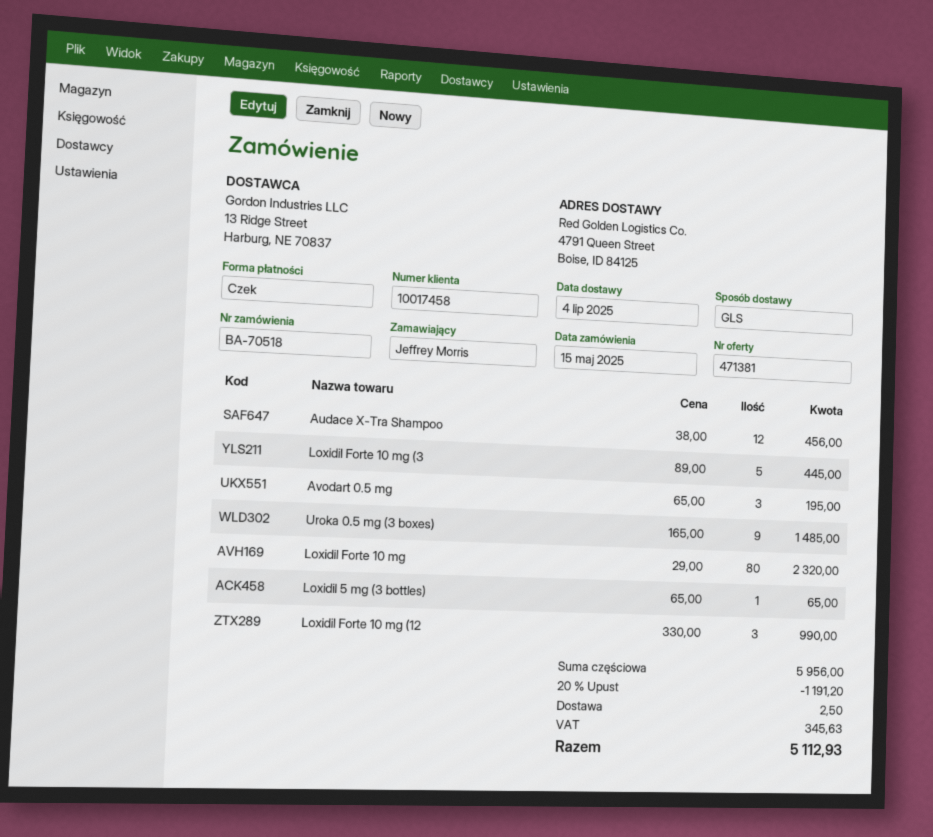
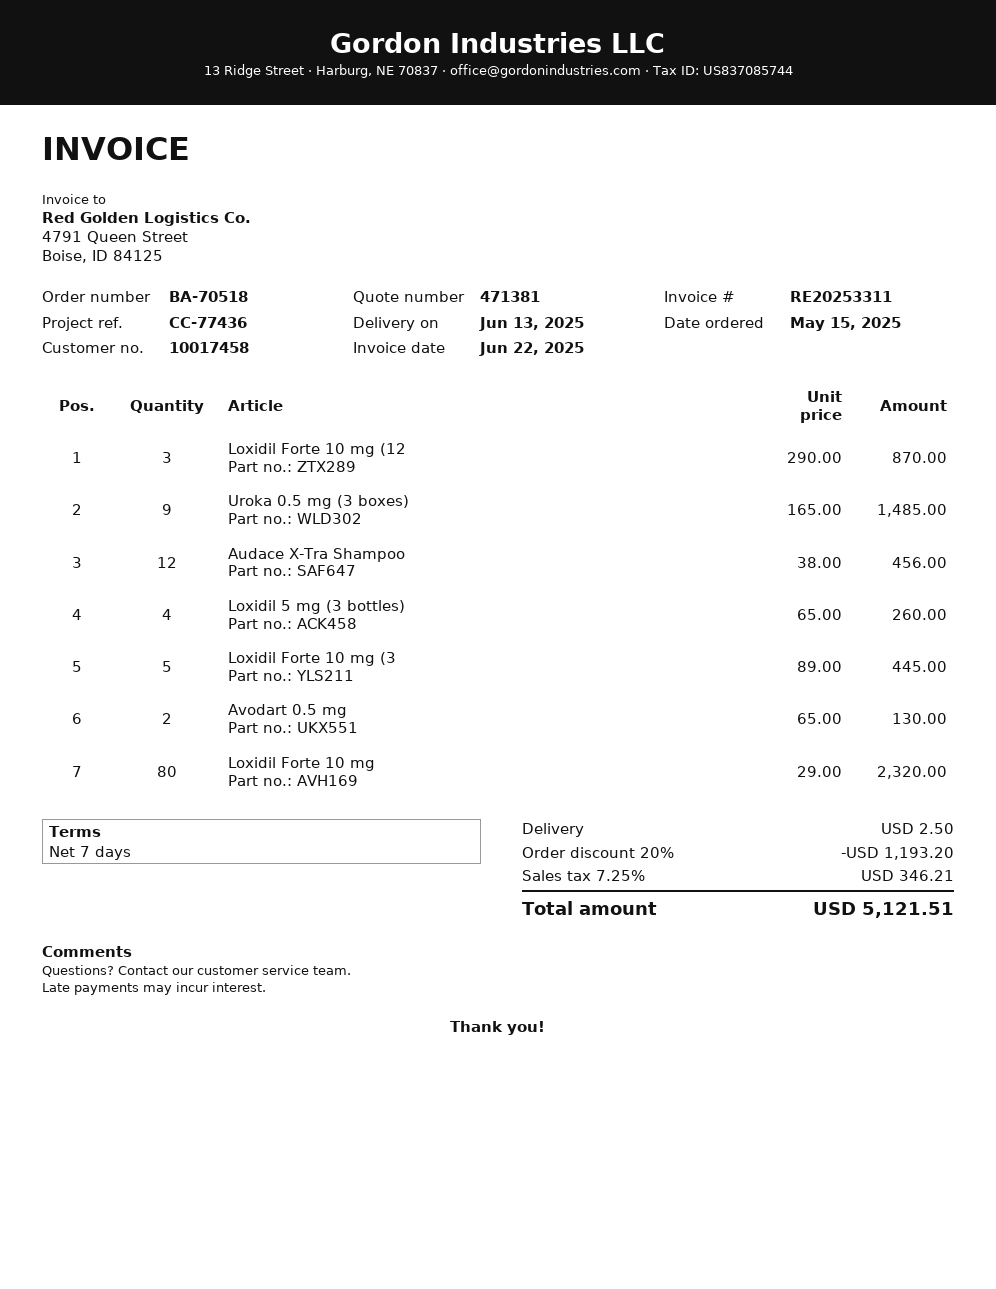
delivery date: 2025-07-04 -> 2025-06-13
Avodart 0.5 mg: 3 x 65.00 = 195.00 -> 2 x 65.00 = 130.00
Loxidil 5 mg (3 bottles): 1 x 65.00 = 65.00 -> 4 x 65.00 = 260.00
Loxidil Forte 10 mg (12: 3 x 330.00 = 990.00 -> 3 x 290.00 = 870.00
discount: 20% = 1191.20 -> 20% = 1193.20
tax: 345.63 -> 346.21
total: 5112.93 -> 5121.51

